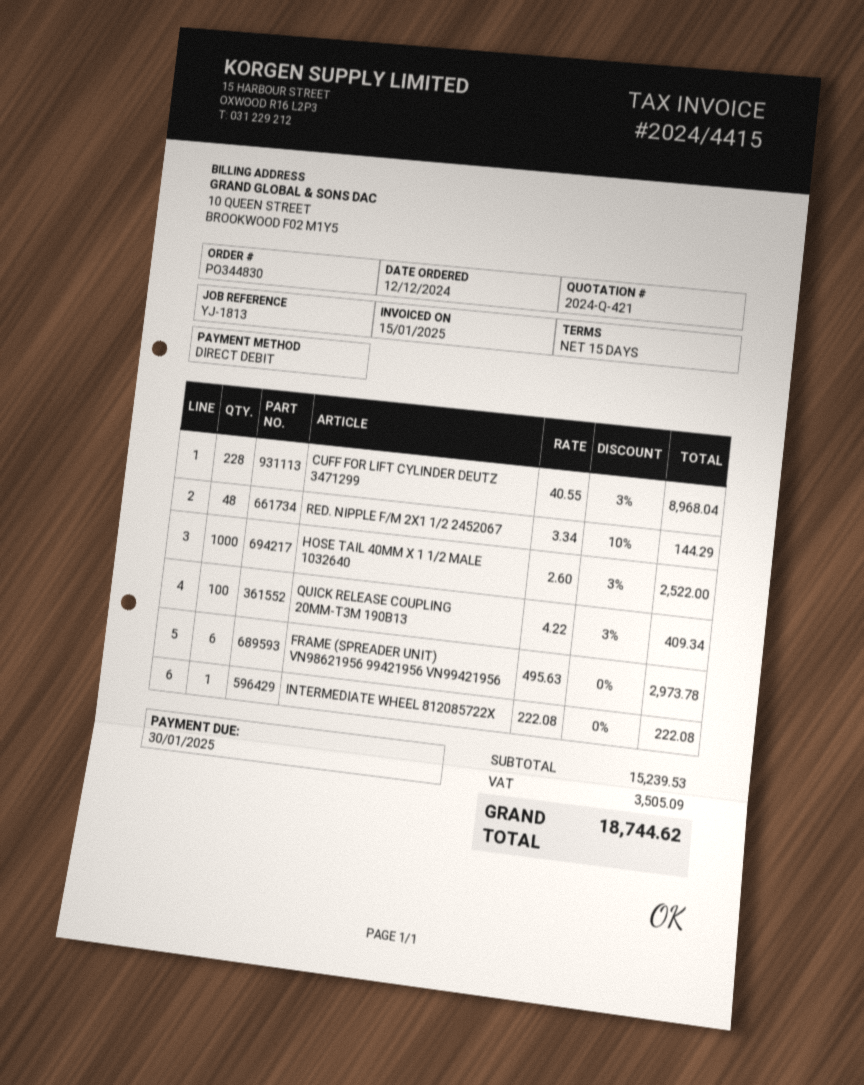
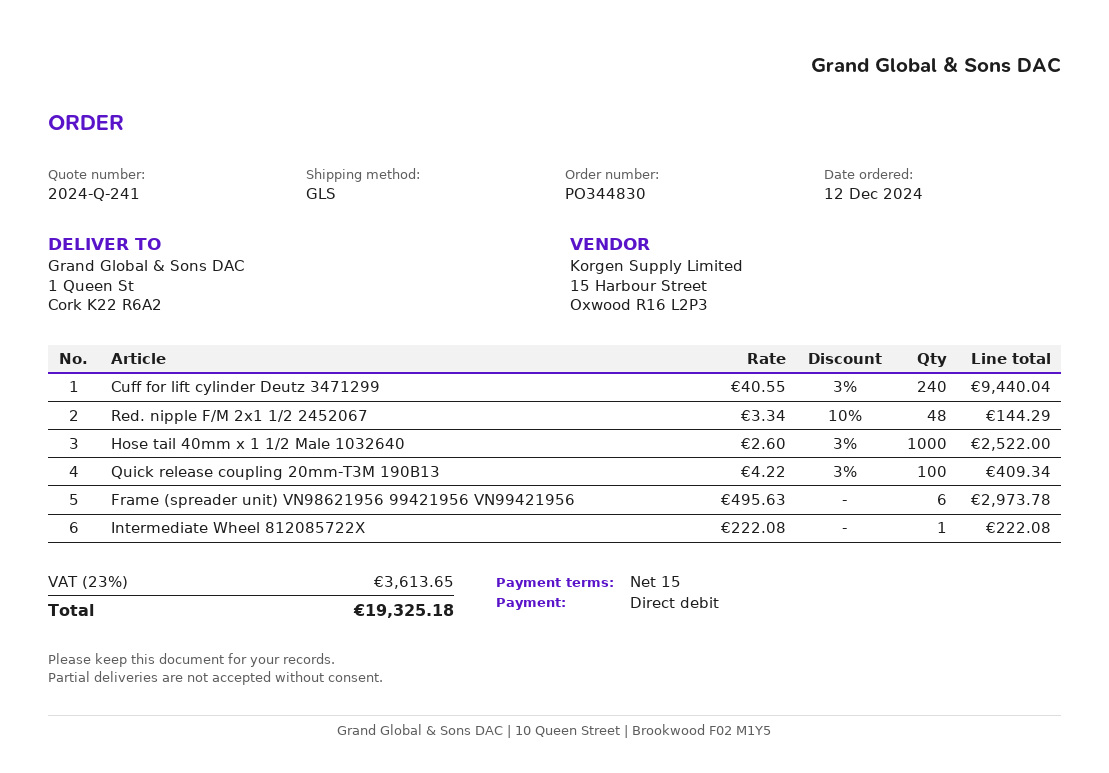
quote number: 2024-Q-421 -> 2024-Q-241
CUFF FOR LIFT CYLINDER DEUTZ 3471299: 228 x 40.55 - 3% = 8968.04 -> 240 x 40.55 - 3% = 9440.04
tax: 3505.09 -> 3613.65
total: 18744.62 -> 19325.18

